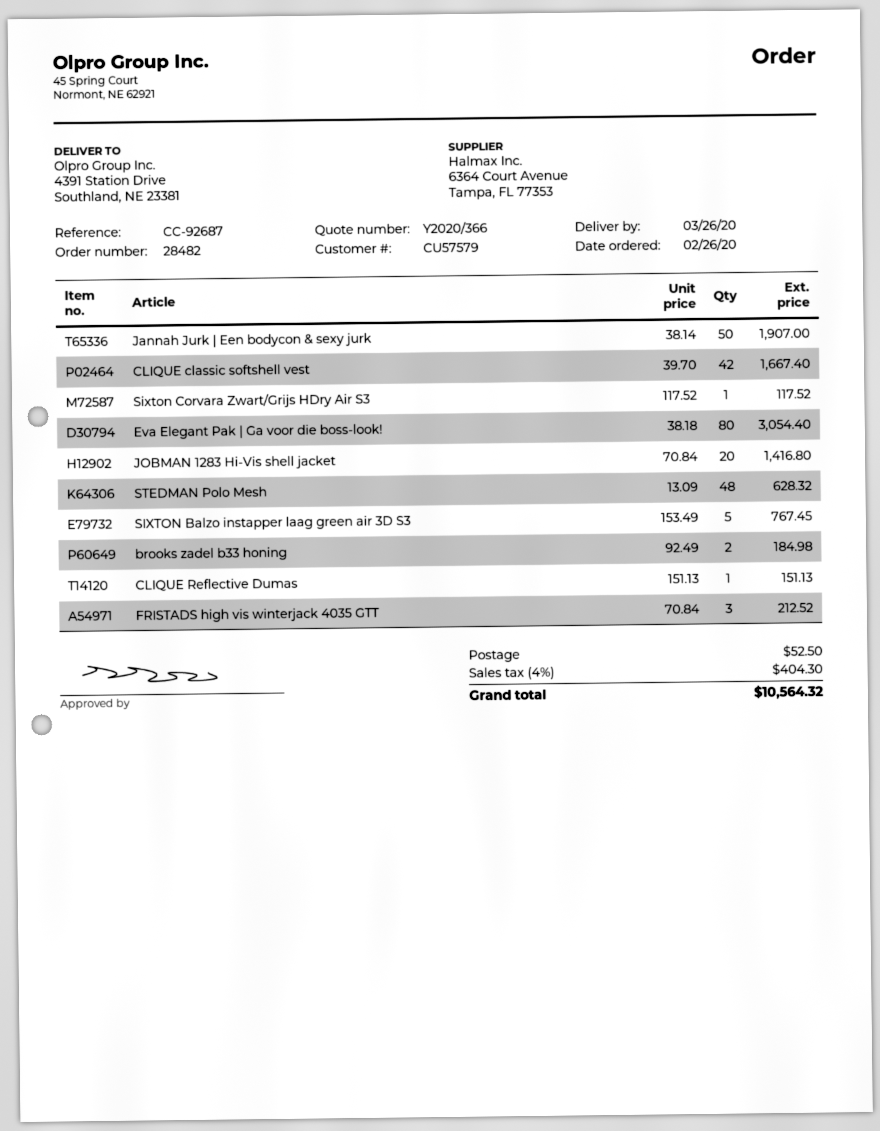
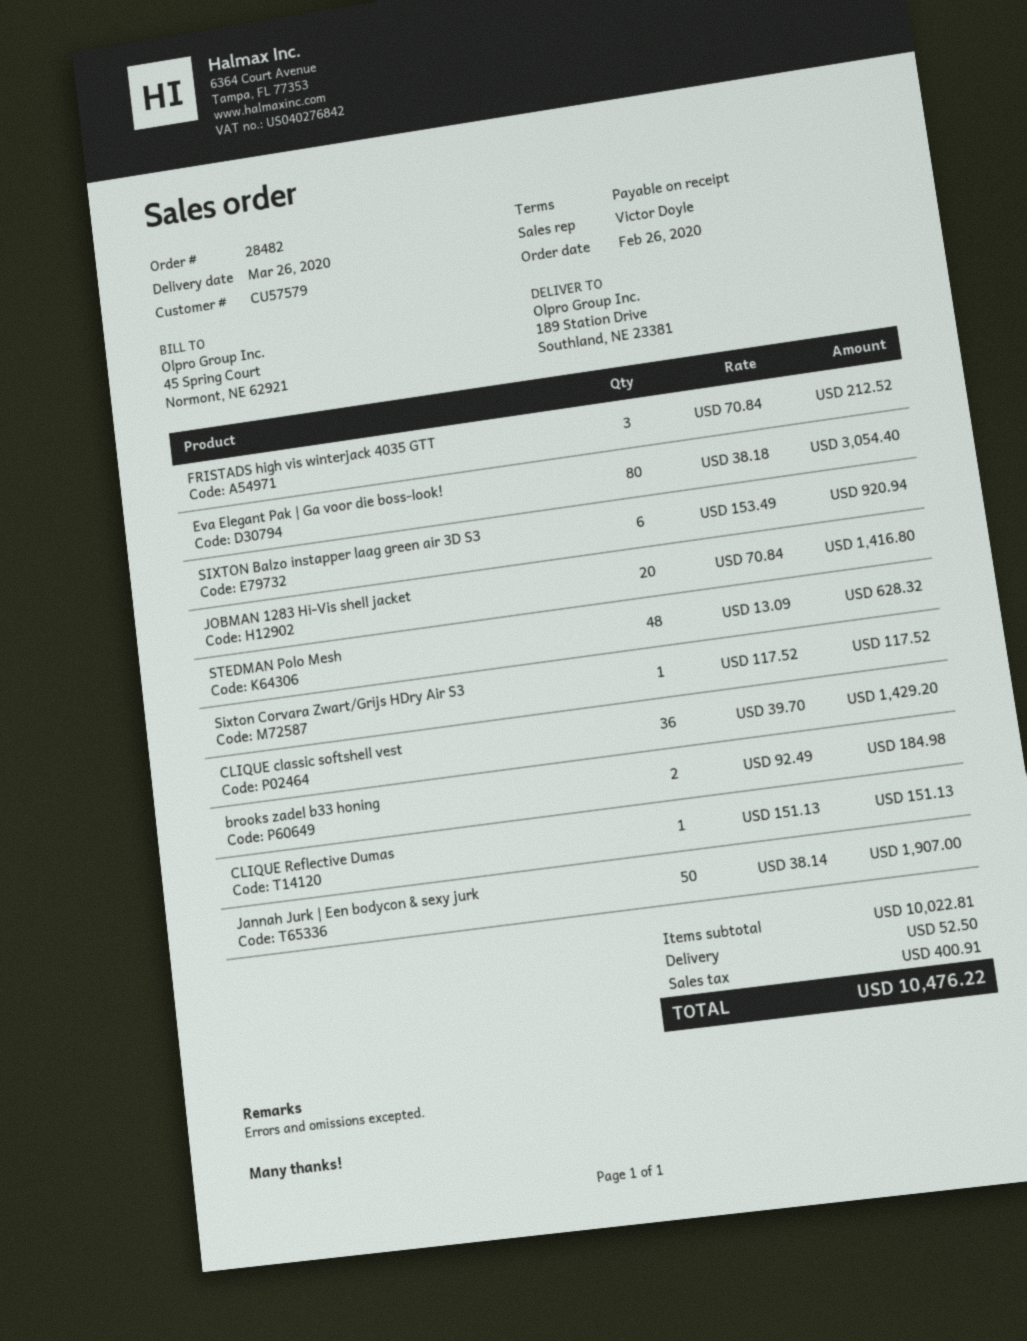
ship to: 4391 Station Drive, Southland, NE 23381 -> 189 Station Drive, Southland, NE 23381
CLIQUE classic softshell vest: 42 x 39.70 = 1667.40 -> 36 x 39.70 = 1429.20
SIXTON Balzo instapper laag green air 3D S3: 5 x 153.49 = 767.45 -> 6 x 153.49 = 920.94
tax: 404.30 -> 400.91
total: 10564.32 -> 10476.22

